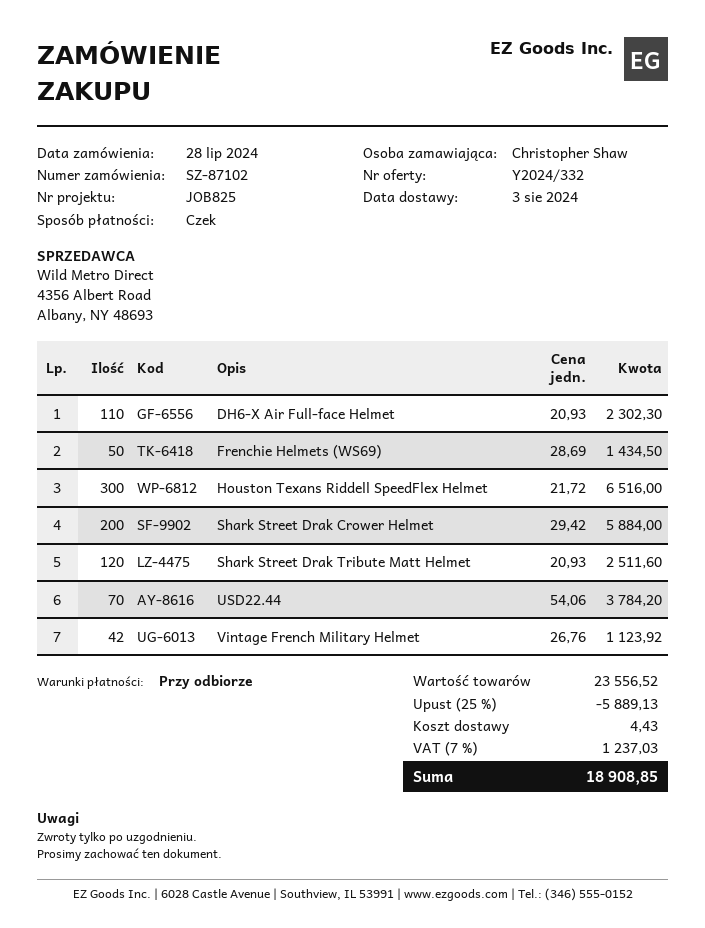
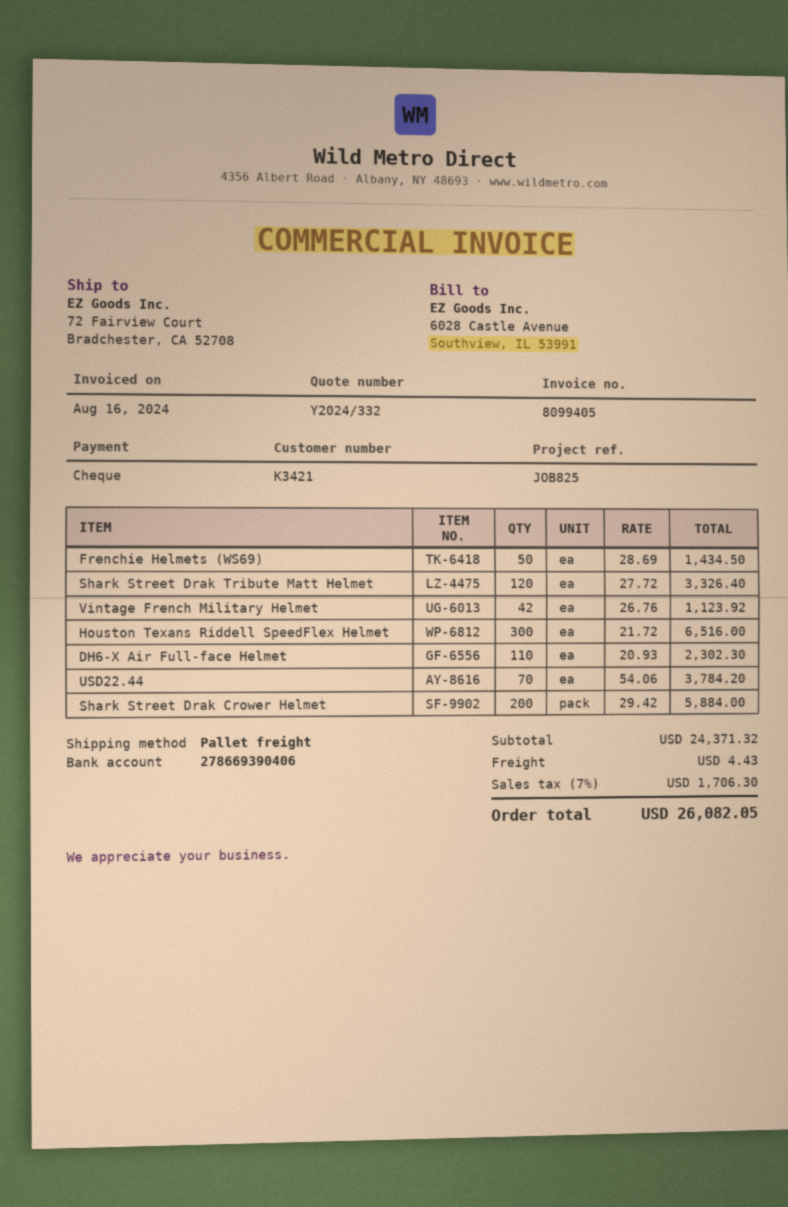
Shark Street Drak Tribute Matt Helmet: 120 x 20.93 = 2511.60 -> 120 x 27.72 = 3326.40
subtotal: 23556.52 -> 24371.32
discount: 25% = 5889.13 -> none
tax: 7% = 1237.03 -> 7% = 1706.30
total: 18908.85 -> 26082.05

